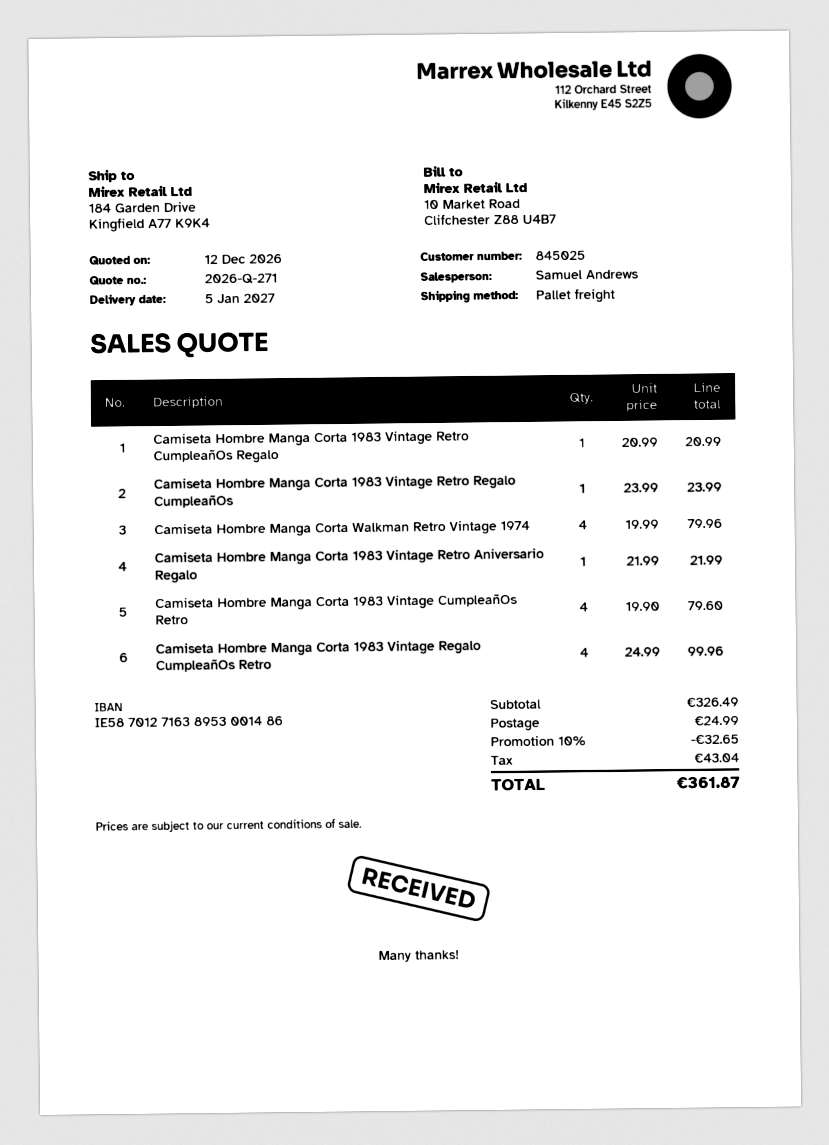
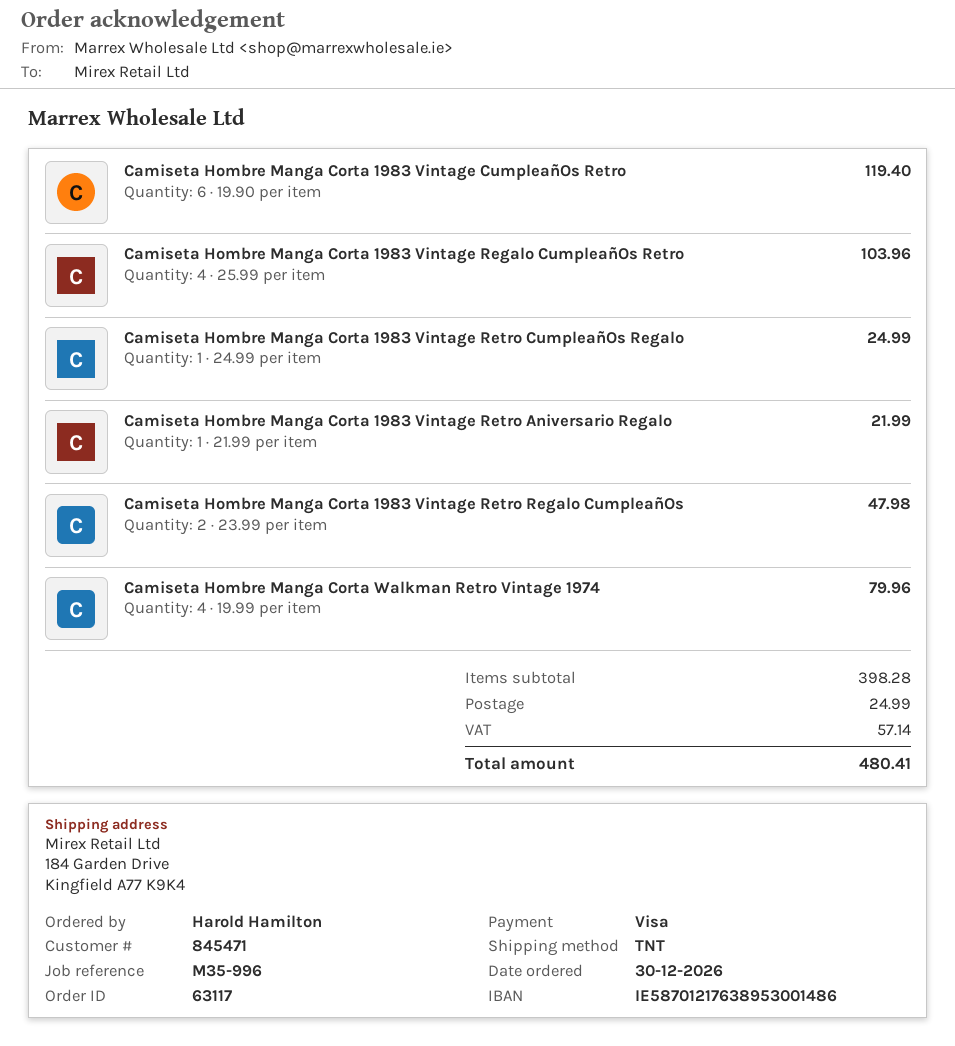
customer number: 845025 -> 845471
bank account: IE58701271638953001486 -> IE58701217638953001486
shipping method: pallet freight -> TNT
Camiseta Hombre Manga Corta 1983 Vintage Retro CumpleañOs Regalo: 1 x 20.99 = 20.99 -> 1 x 24.99 = 24.99
Camiseta Hombre Manga Corta 1983 Vintage Retro Regalo CumpleañOs: 1 x 23.99 = 23.99 -> 2 x 23.99 = 47.98
Camiseta Hombre Manga Corta 1983 Vintage CumpleañOs Retro: 4 x 19.90 = 79.60 -> 6 x 19.90 = 119.40
Camiseta Hombre Manga Corta 1983 Vintage Regalo CumpleañOs Retro: 4 x 24.99 = 99.96 -> 4 x 25.99 = 103.96
subtotal: 326.49 -> 398.28
discount: 10% = 32.65 -> none
tax: 43.04 -> 57.14
total: 361.87 -> 480.41

